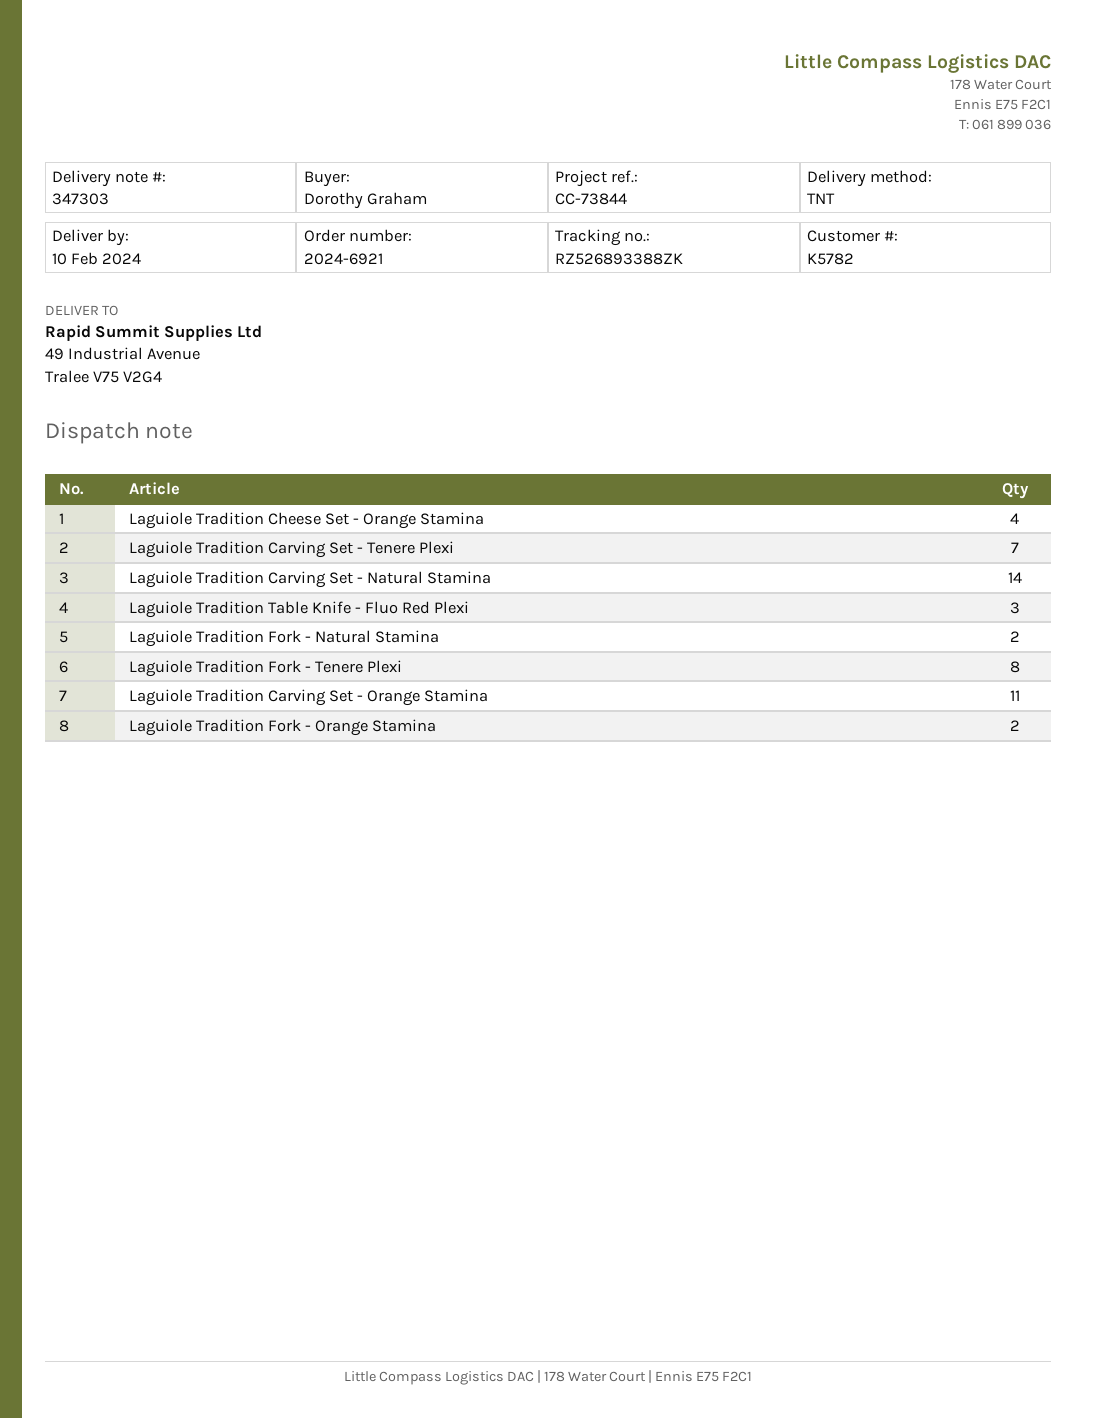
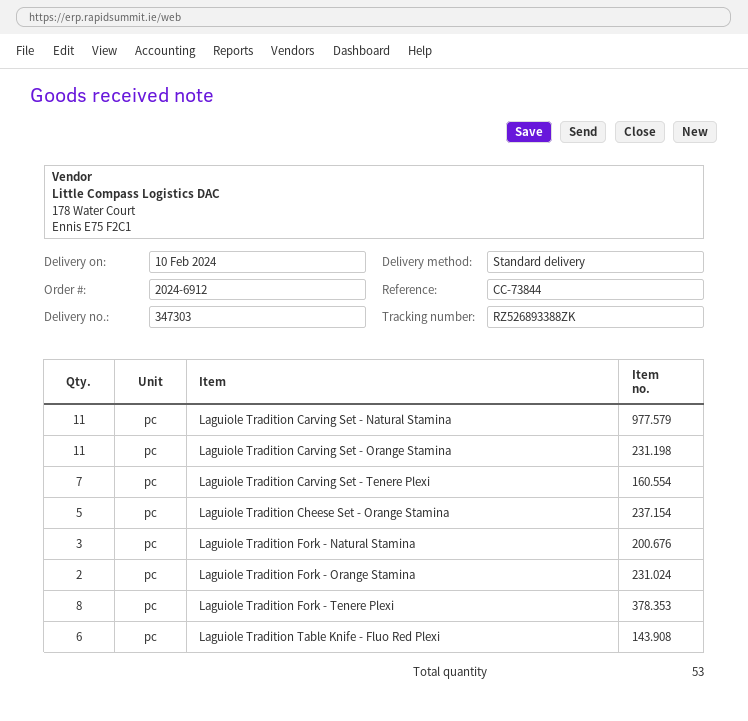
order number: 2024-6921 -> 2024-6912
shipping method: TNT -> standard
Laguiole Tradition Cheese Set - Orange Stamina: 4 -> 5
Laguiole Tradition Carving Set - Natural Stamina: 14 -> 11
Laguiole Tradition Table Knife - Fluo Red Plexi: 3 -> 6
Laguiole Tradition Fork - Natural Stamina: 2 -> 3

